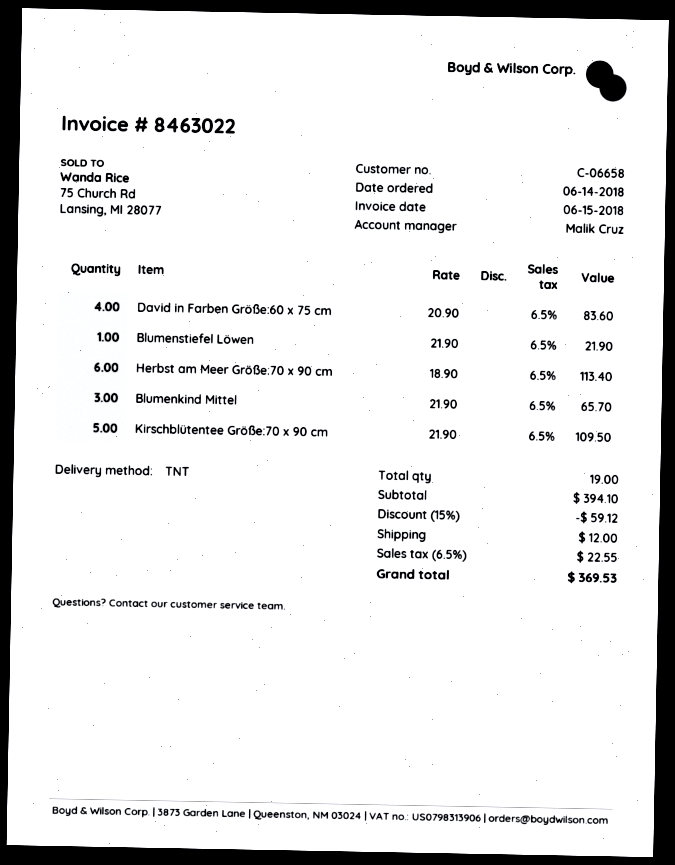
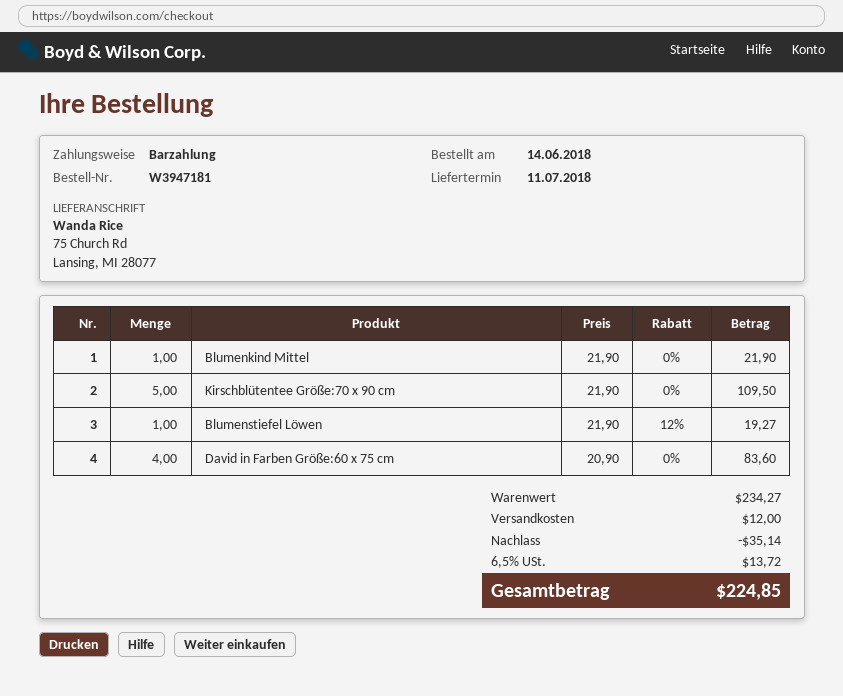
Blumenstiefel Löwen: 1 x 21.90 = 21.90 -> 1 x 21.90 - 12% = 19.27
Herbst am Meer Größe:70 x 90 cm: 6 x 18.90 = 113.40 -> none
Blumenkind Mittel: 3 x 21.90 = 65.70 -> 1 x 21.90 = 21.90
subtotal: 394.10 -> 234.27
discount: 59.12 -> 35.14
tax: 6.5% = 22.55 -> 6.5% = 13.72
total: 369.53 -> 224.85

